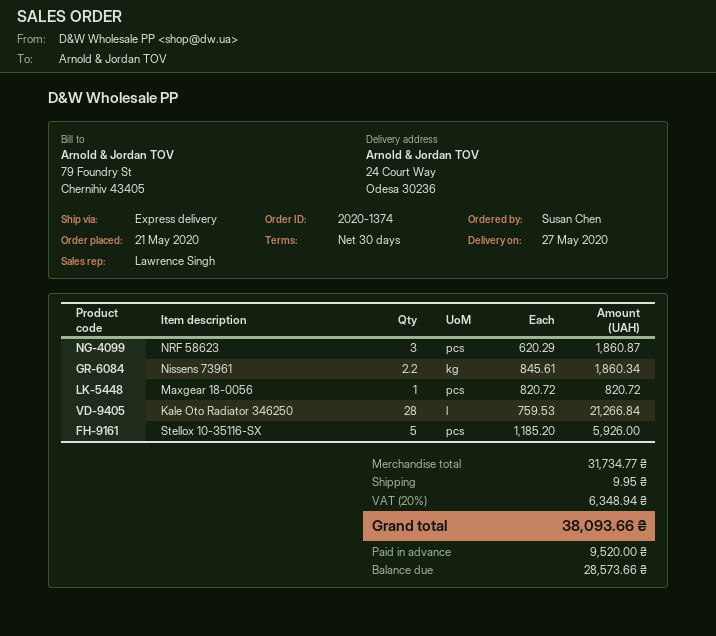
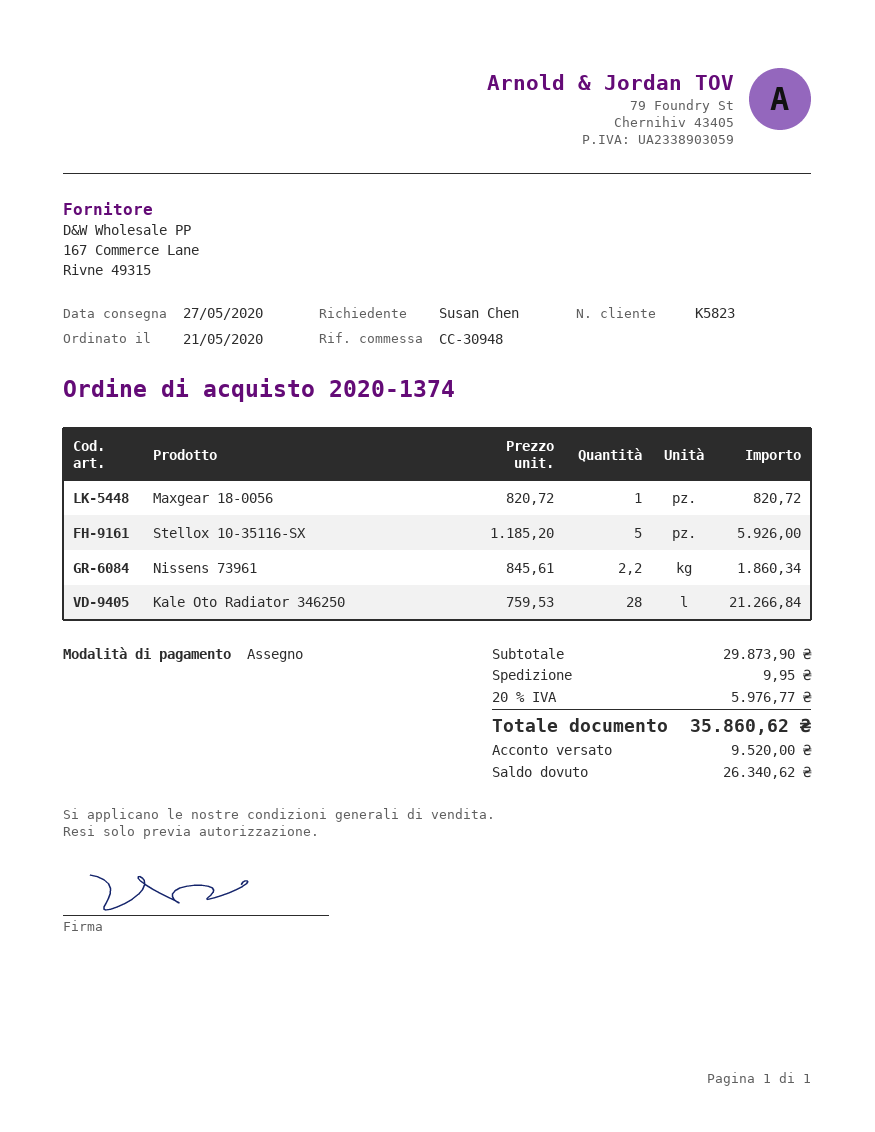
NRF 58623: 3 x 620.29 = 1860.87 -> none
subtotal: 31734.77 -> 29873.90
tax: 20% = 6348.94 -> 20% = 5976.77
total: 38093.66 -> 35860.62
balance: 28573.66 -> 26340.62

